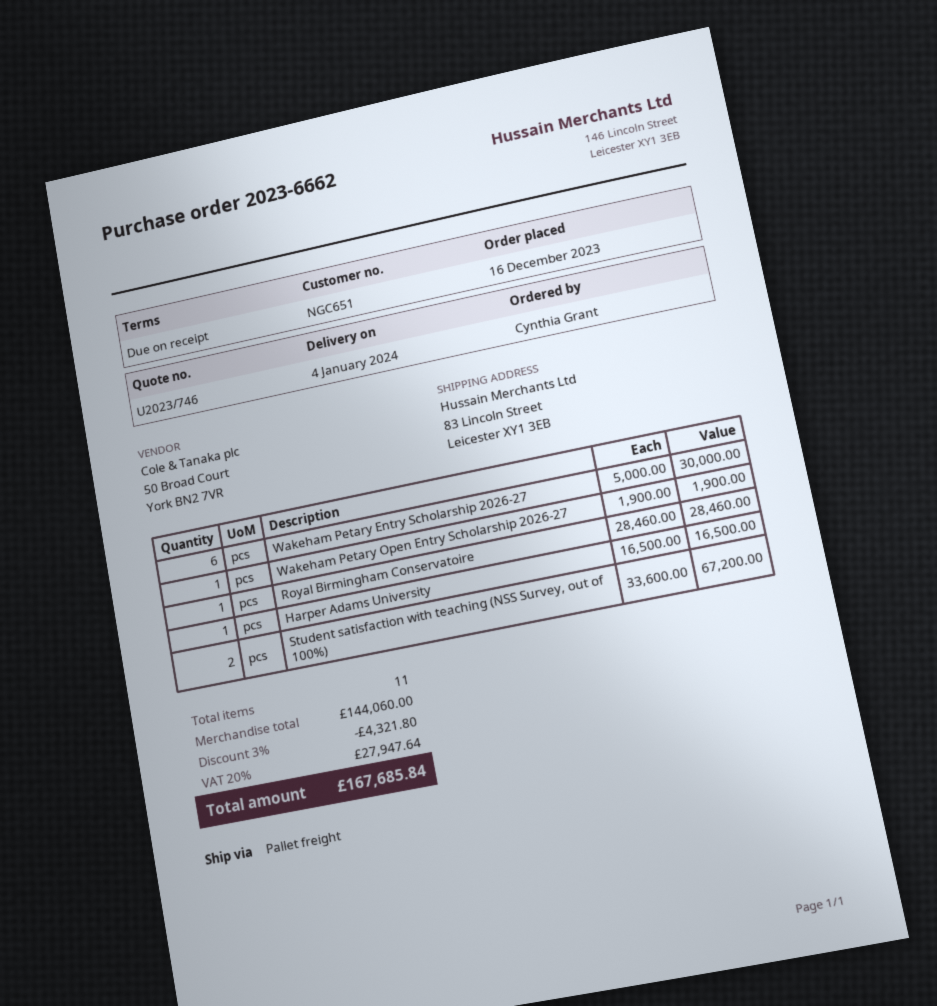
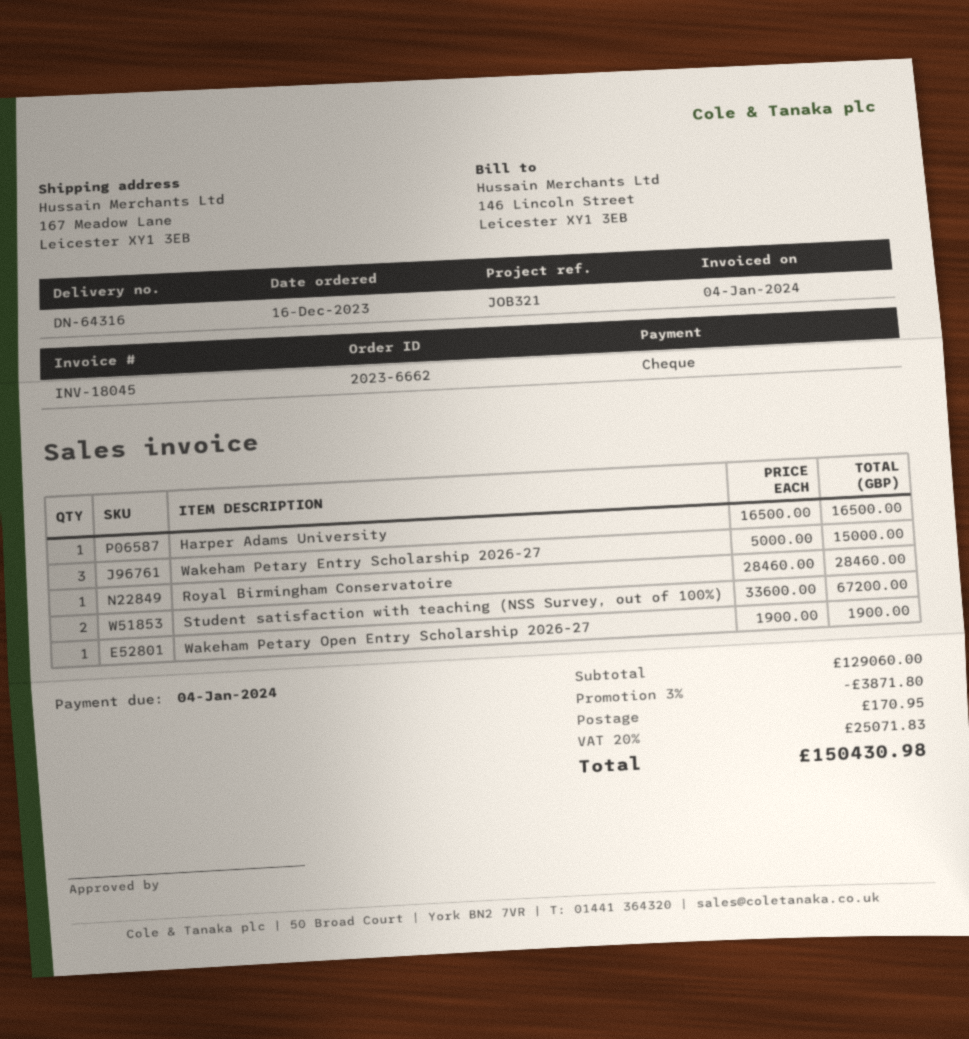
ship to: 83 Lincoln Street, Leicester XY1 3EB -> 167 Meadow Lane, Leicester XY1 3EB
Wakeham Petary Entry Scholarship 2026-27: 6 x 5000.00 = 30000.00 -> 3 x 5000.00 = 15000.00
subtotal: 144060.00 -> 129060.00
discount: 3% = 4321.80 -> 3% = 3871.80
shipping: none -> 170.95
tax: 20% = 27947.64 -> 20% = 25071.83
total: 167685.84 -> 150430.98

